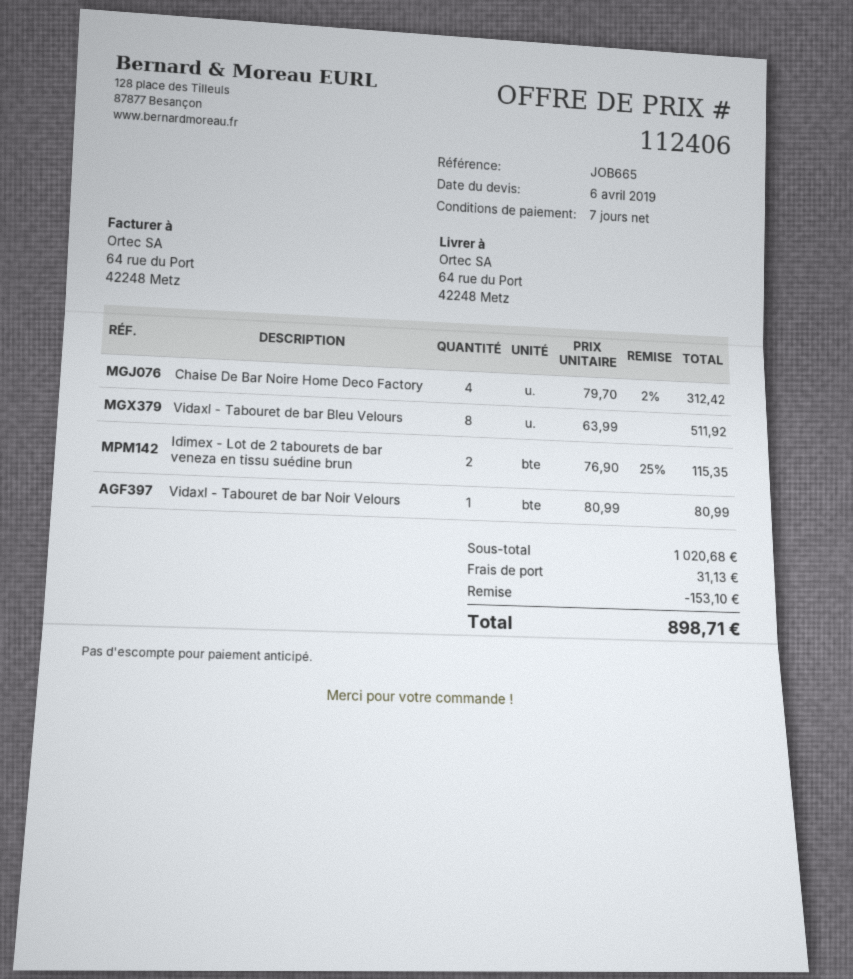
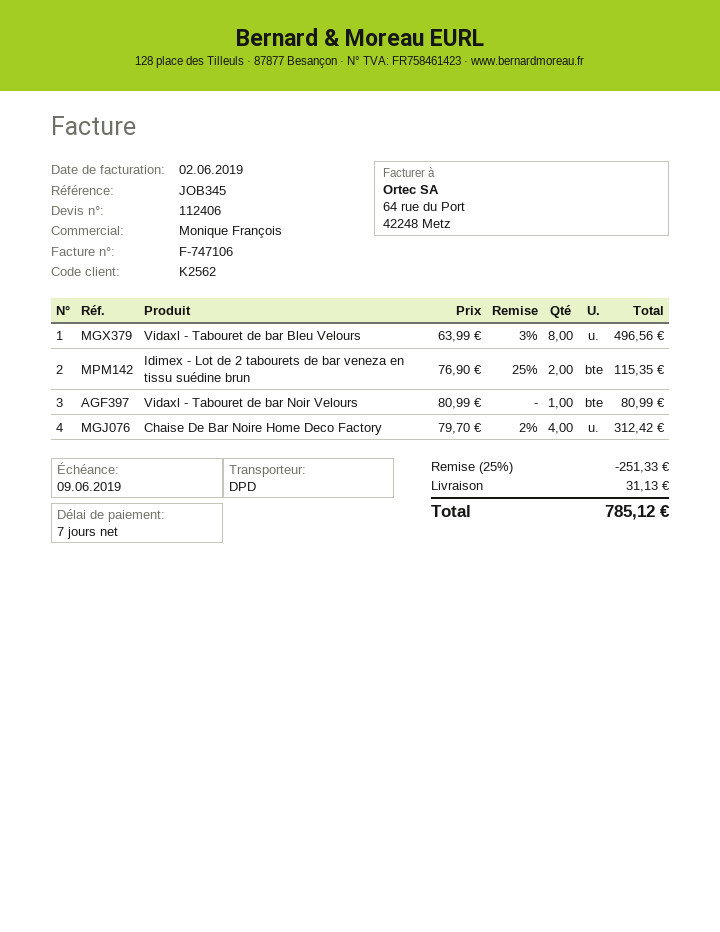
reference: JOB665 -> JOB345
Vidaxl - Tabouret de bar Bleu Velours: 8 x 63.99 = 511.92 -> 8 x 63.99 - 3% = 496.56
discount: 153.10 -> 251.33
total: 898.71 -> 785.12

